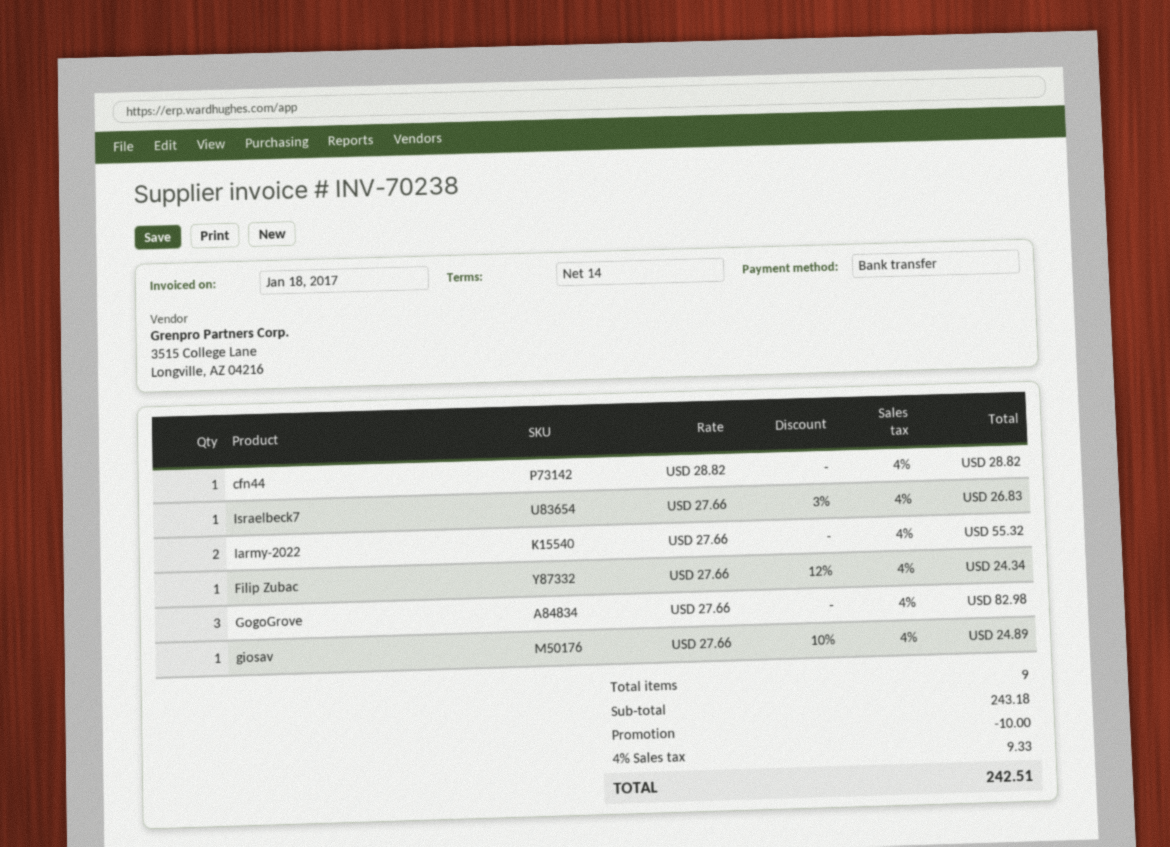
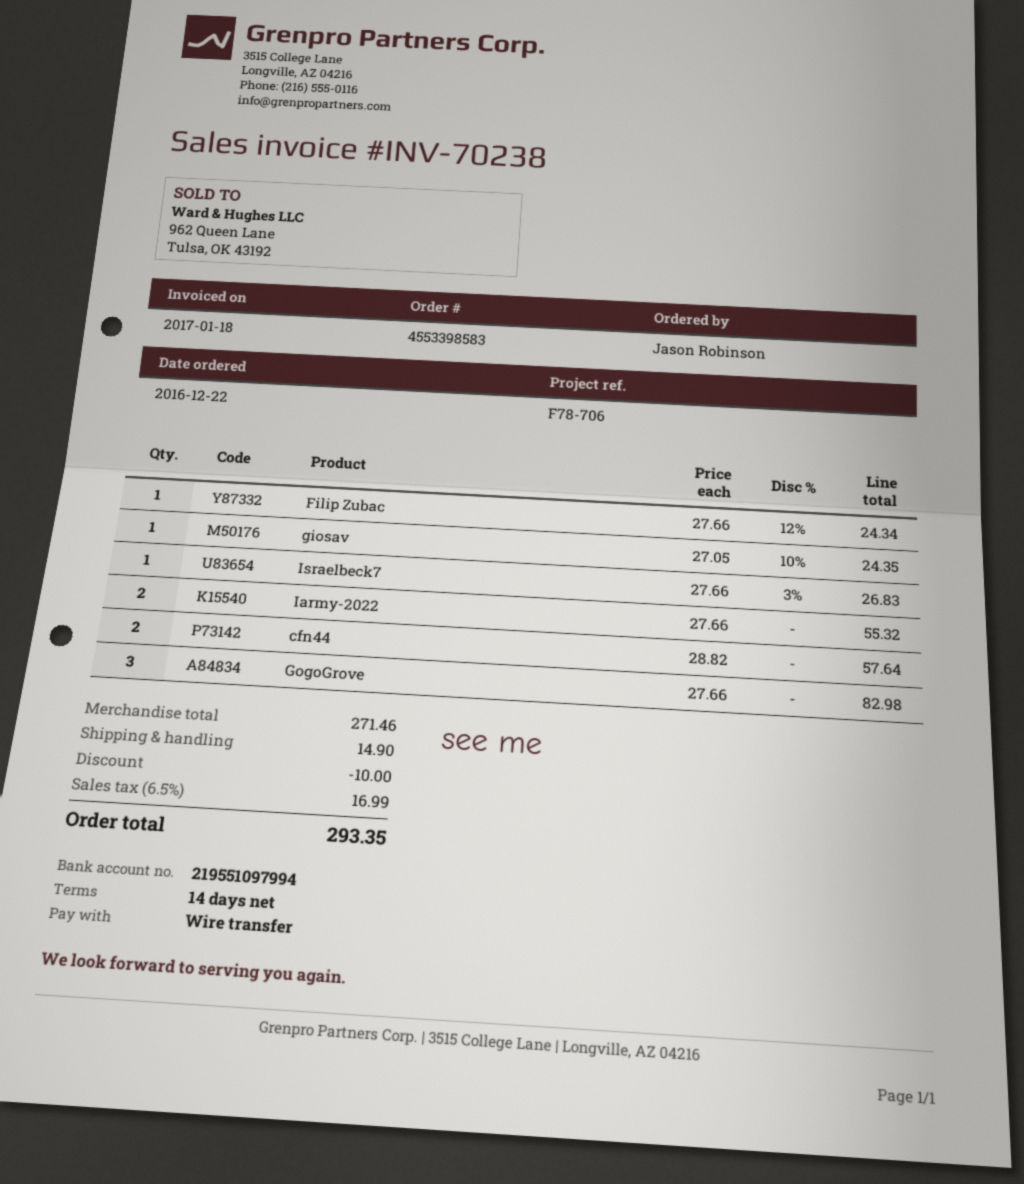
cfn44: 1 x 28.82 = 28.82 -> 2 x 28.82 = 57.64
giosav: 1 x 27.66 - 10% = 24.89 -> 1 x 27.05 - 10% = 24.35
subtotal: 243.18 -> 271.46
shipping: none -> 14.90
tax: 4% = 9.33 -> 6.5% = 16.99
total: 242.51 -> 293.35

